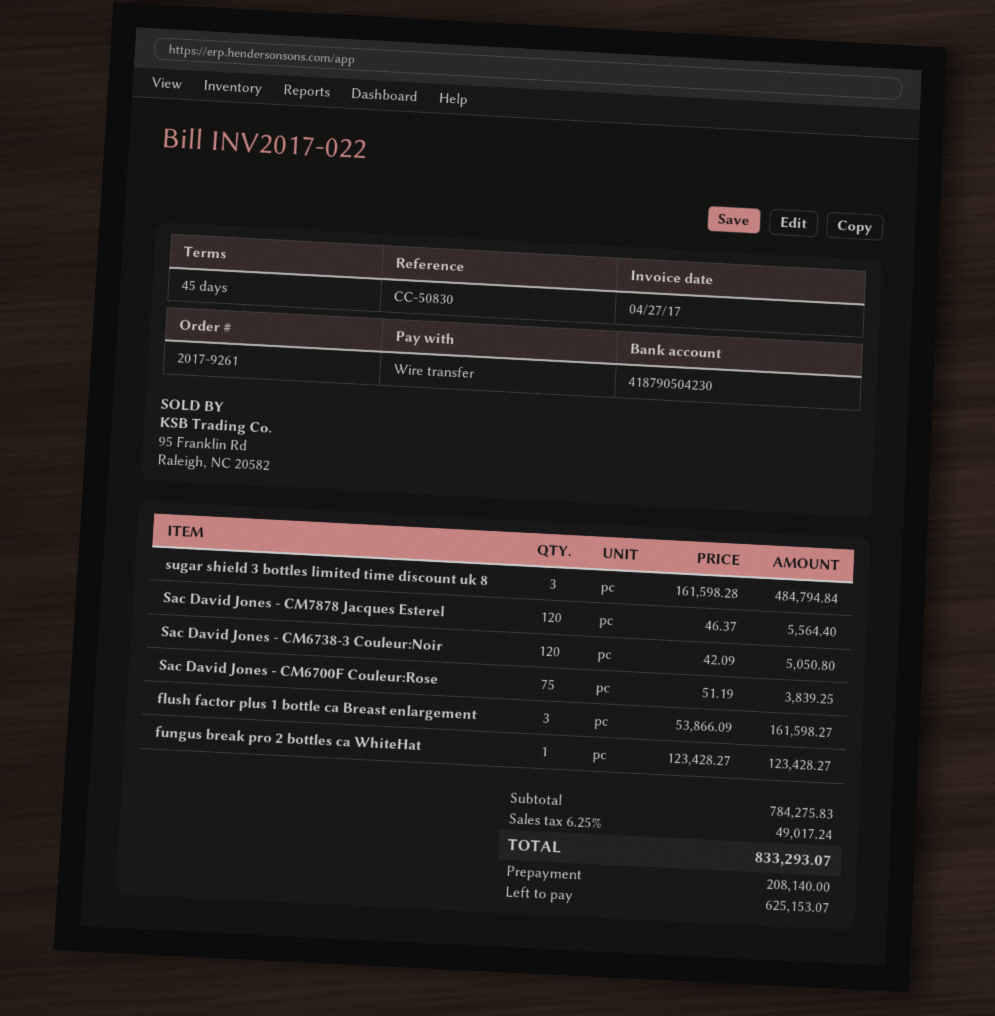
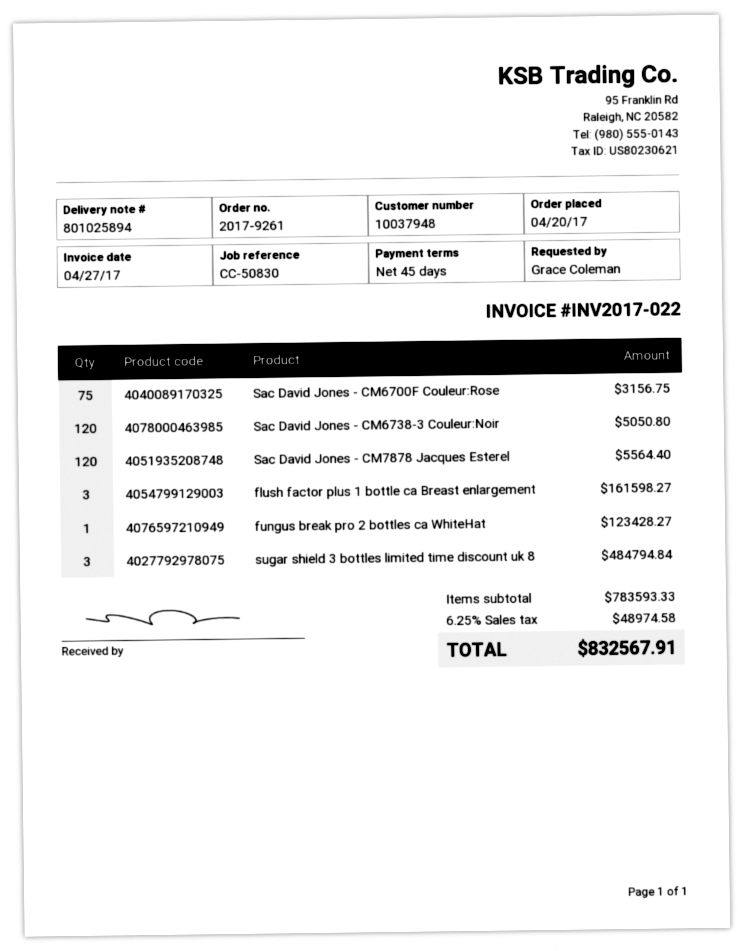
Sac David Jones - CM6700F Couleur:Rose: 75 for 3839.25 -> 75 for 3156.75
subtotal: 784275.83 -> 783593.33
tax: 6.25% = 49017.24 -> 6.25% = 48974.58
total: 833293.07 -> 832567.91

